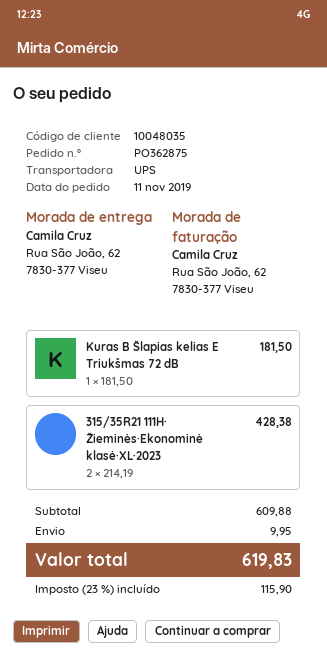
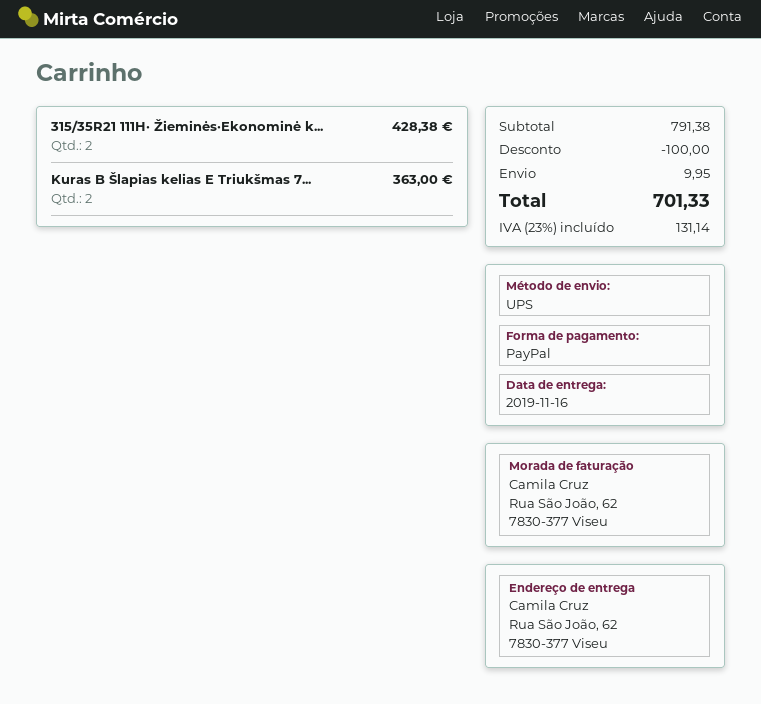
Kuras B Šlapias kelias E Triukšmas 72 dB: 1 for 181.50 -> 2 for 363.00
subtotal: 609.88 -> 791.38
discount: none -> 100.00
tax: 23% = 115.90 -> 23% = 131.14
total: 619.83 -> 701.33

